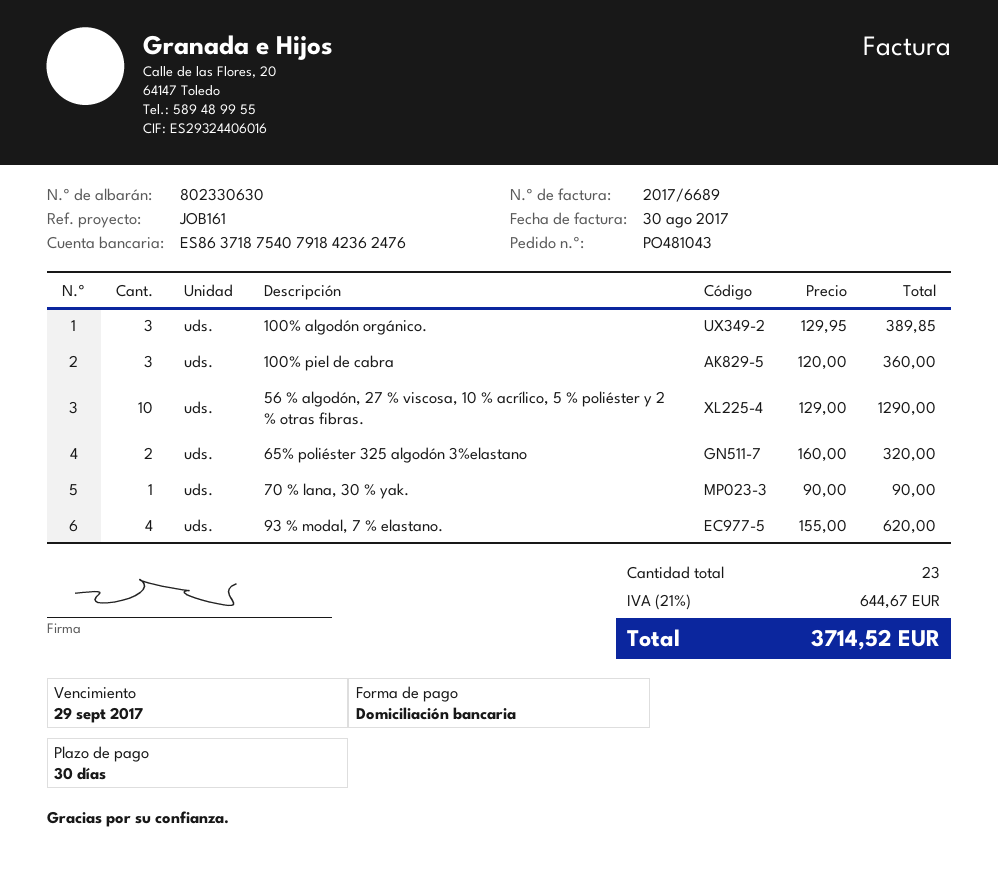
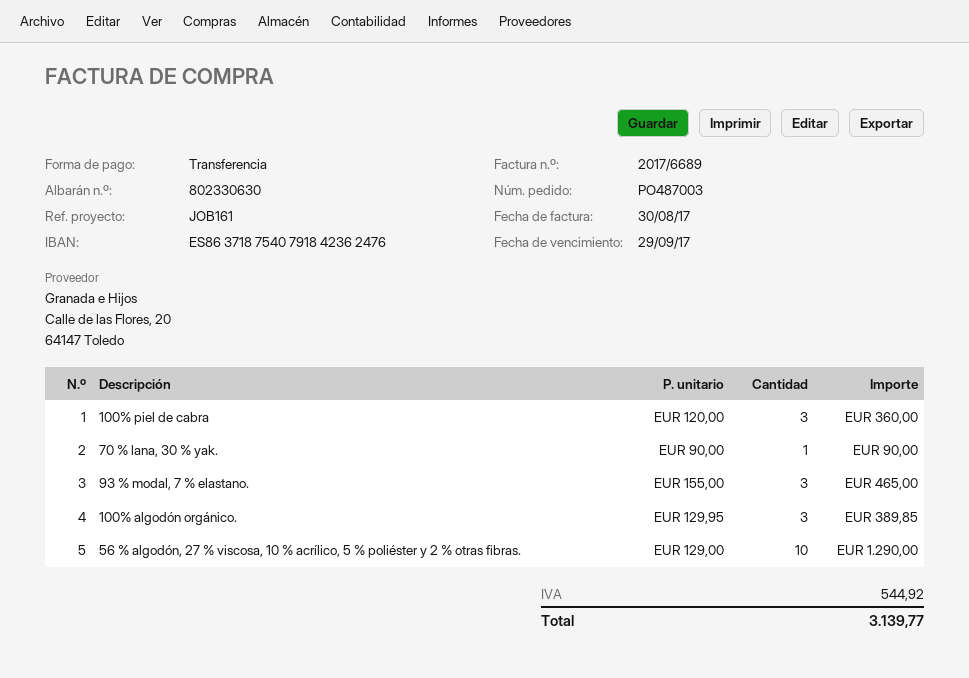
order number: PO481043 -> PO487003
payment method: direct debit -> bank transfer
65% poliéster 325 algodón 3%elastano: 2 x 160.00 = 320.00 -> none
93 % modal, 7 % elastano.: 4 x 155.00 = 620.00 -> 3 x 155.00 = 465.00
tax: 644.67 -> 544.92
total: 3714.52 -> 3139.77

